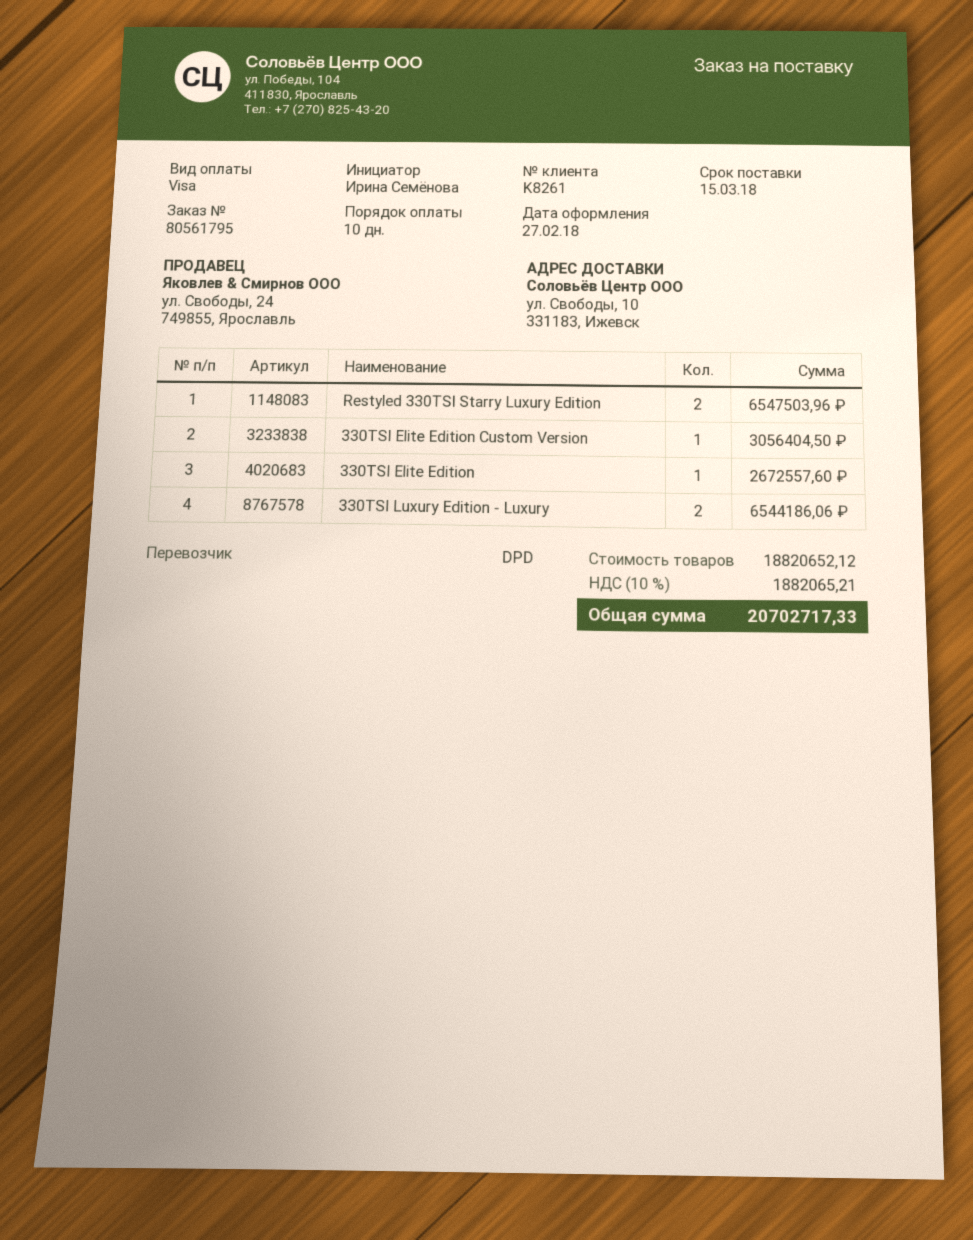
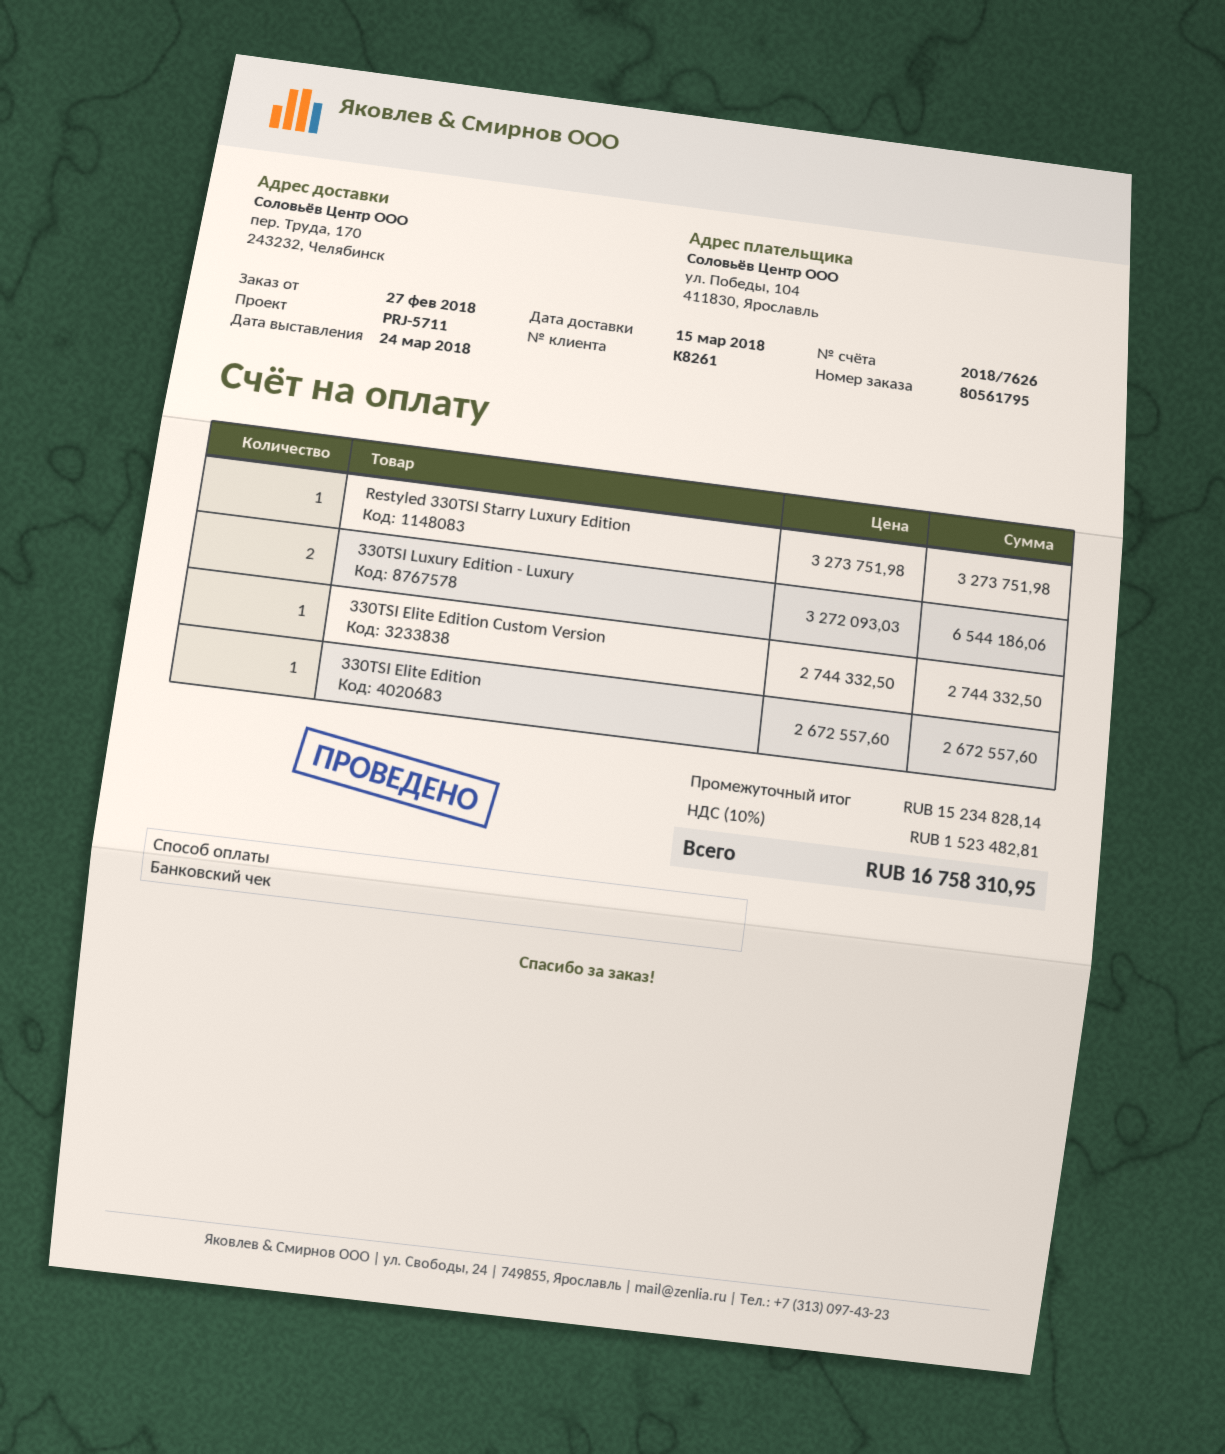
payment method: Visa -> cheque
ship to: ул. Свободы, 10, 331183, Ижевск -> пер. Труда, 170, 243232, Челябинск
Restyled 330TSI Starry Luxury Edition: 2 for 6547503.96 -> 1 for 3273751.98
330TSI Elite Edition Custom Version: 1 for 3056404.50 -> 1 for 2744332.50
subtotal: 18820652.12 -> 15234828.14
tax: 10% = 1882065.21 -> 10% = 1523482.81
total: 20702717.33 -> 16758310.95

